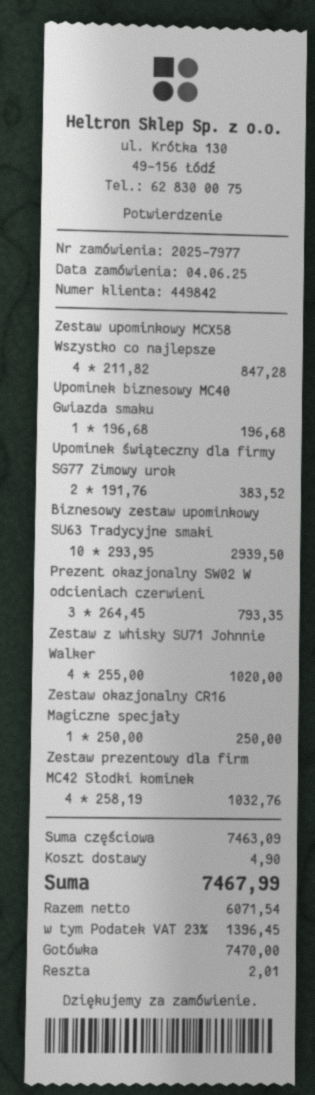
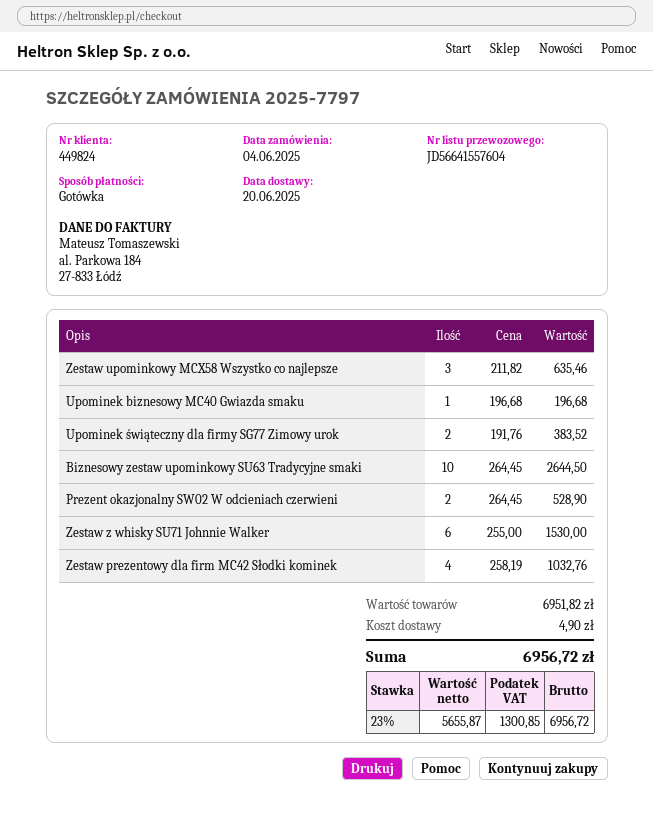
order number: 2025-7977 -> 2025-7797
customer number: 449842 -> 449824
Zestaw upominkowy MCX58 Wszystko co najlepsze: 4 x 211.82 = 847.28 -> 3 x 211.82 = 635.46
Biznesowy zestaw upominkowy SU63 Tradycyjne smaki: 10 x 293.95 = 2939.50 -> 10 x 264.45 = 2644.50
Prezent okazjonalny SW02 W odcieniach czerwieni: 3 x 264.45 = 793.35 -> 2 x 264.45 = 528.90
Zestaw z whisky SU71 Johnnie Walker: 4 x 255.00 = 1020.00 -> 6 x 255.00 = 1530.00
Zestaw okazjonalny CR16 Magiczne specjały: 1 x 250.00 = 250.00 -> none
subtotal: 7463.09 -> 6951.82
net: 6071.54 -> 5655.87
tax: 23% = 1396.45 -> 23% = 1300.85
total: 7467.99 -> 6956.72

